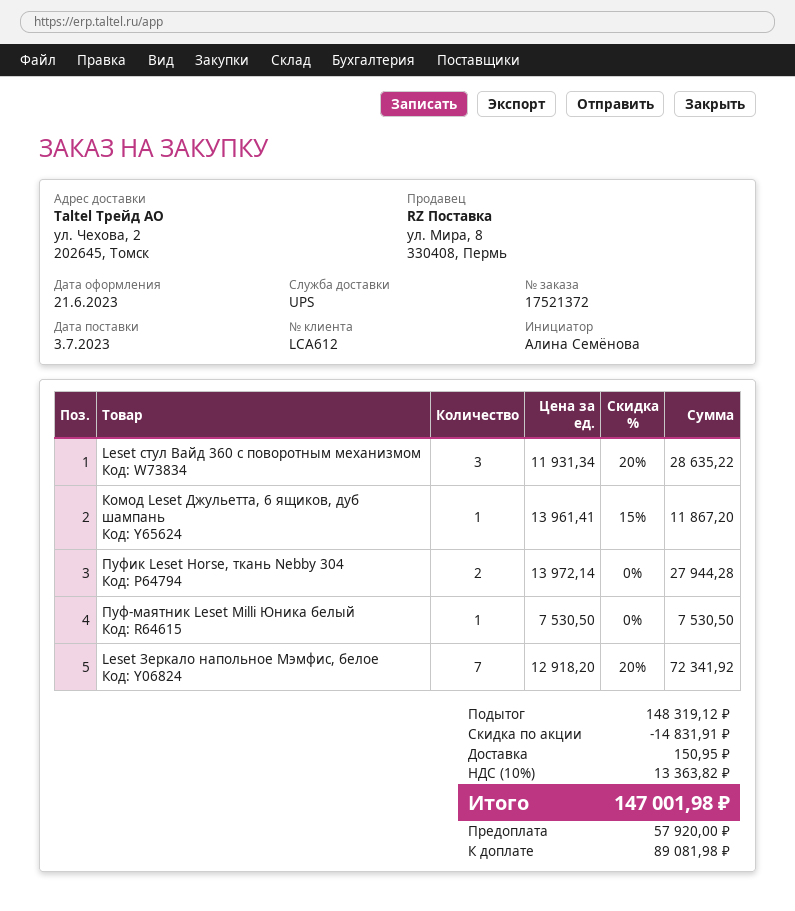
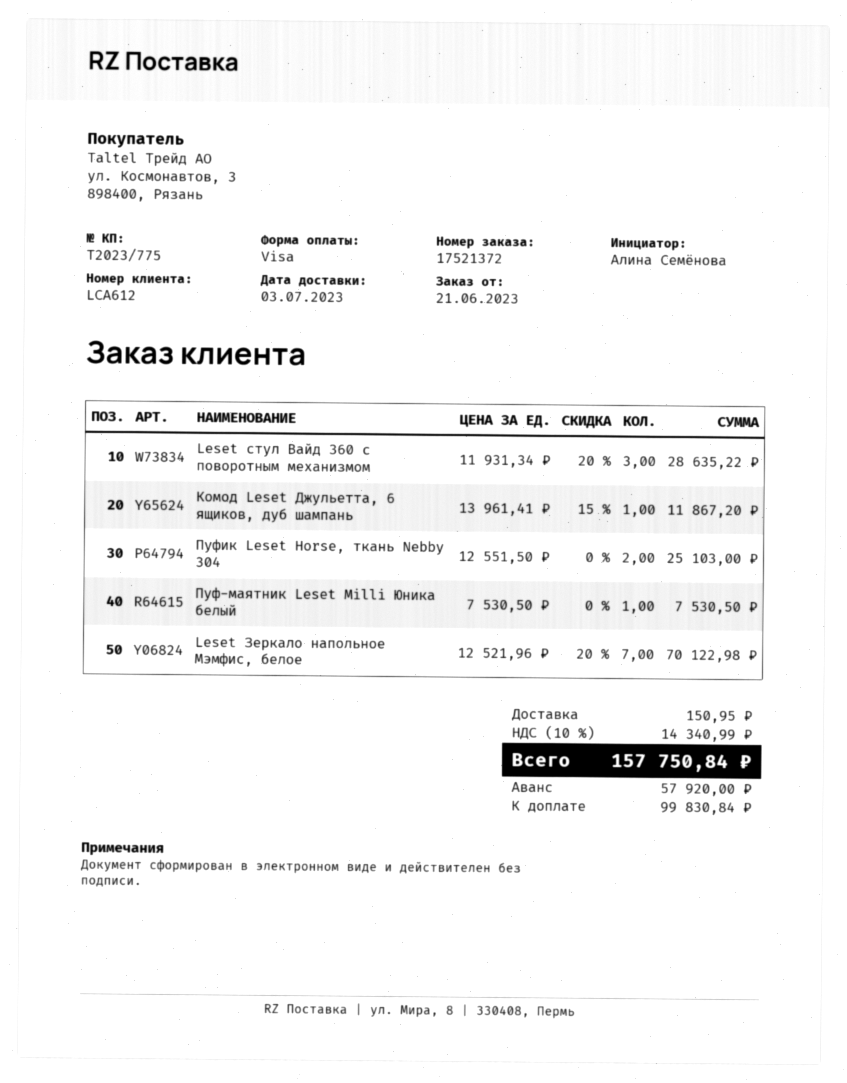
Пуфик Leset Horse, ткань Nebby 304: 2 x 13972.14 = 27944.28 -> 2 x 12551.50 = 25103.00
Leset Зеркало напольное Мэмфис, белое: 7 x 12918.20 - 20% = 72341.92 -> 7 x 12521.96 - 20% = 70122.98
discount: 14831.91 -> none
tax: 10% = 13363.82 -> 10% = 14340.99
total: 147001.98 -> 157750.84
balance: 89081.98 -> 99830.84

